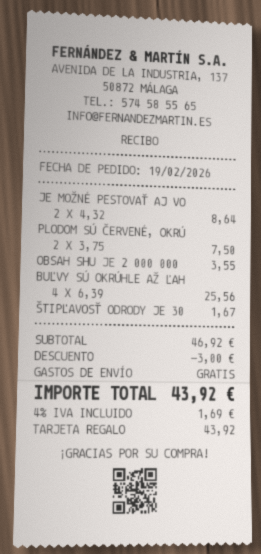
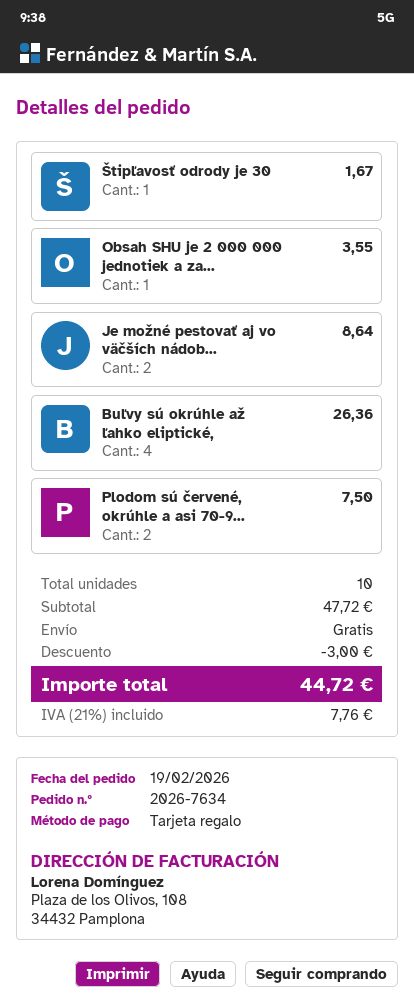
BUĽVY SÚ OKRÚHLE AŽ ĽAH: 4 for 25.56 -> 4 for 26.36
subtotal: 46.92 -> 47.72
tax: 4% = 1.69 -> 21% = 7.76
total: 43.92 -> 44.72

